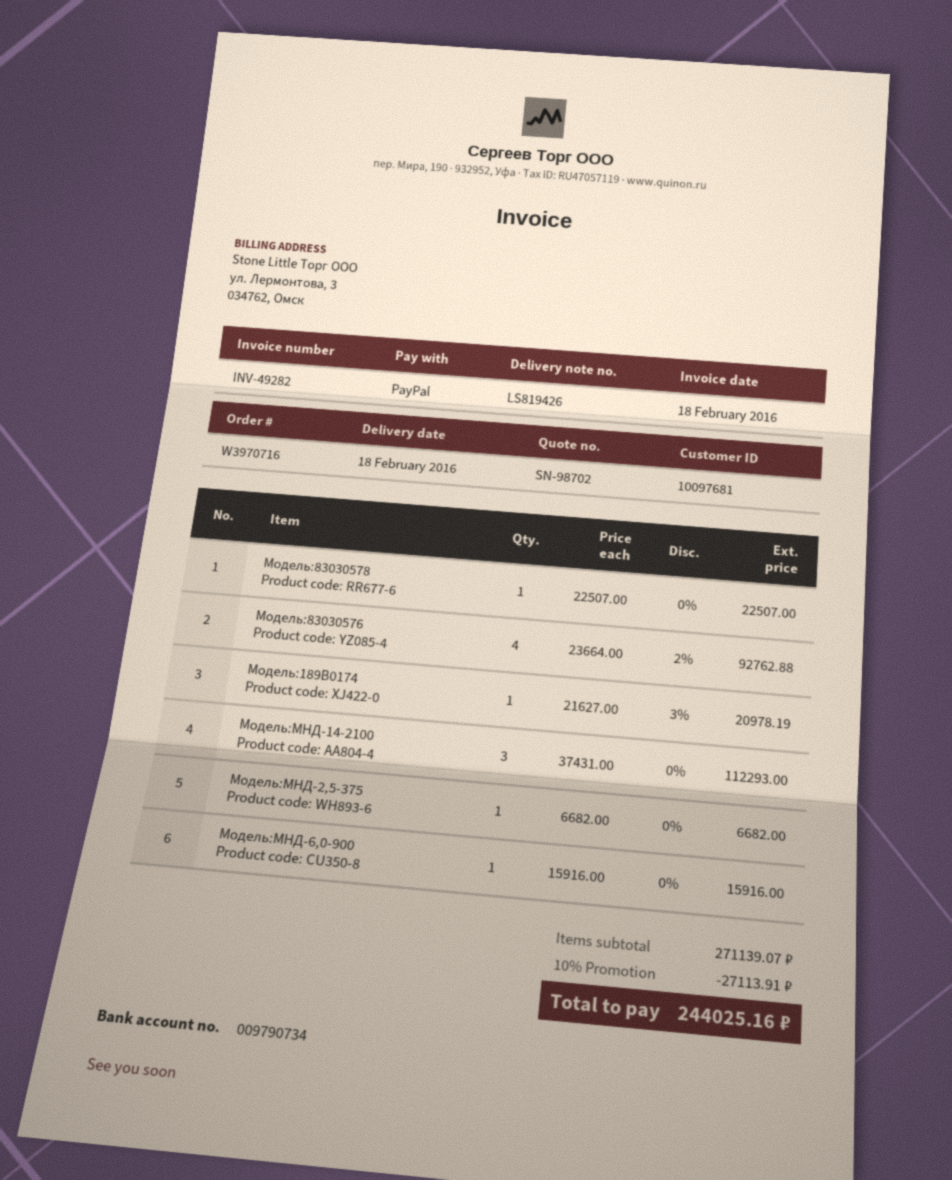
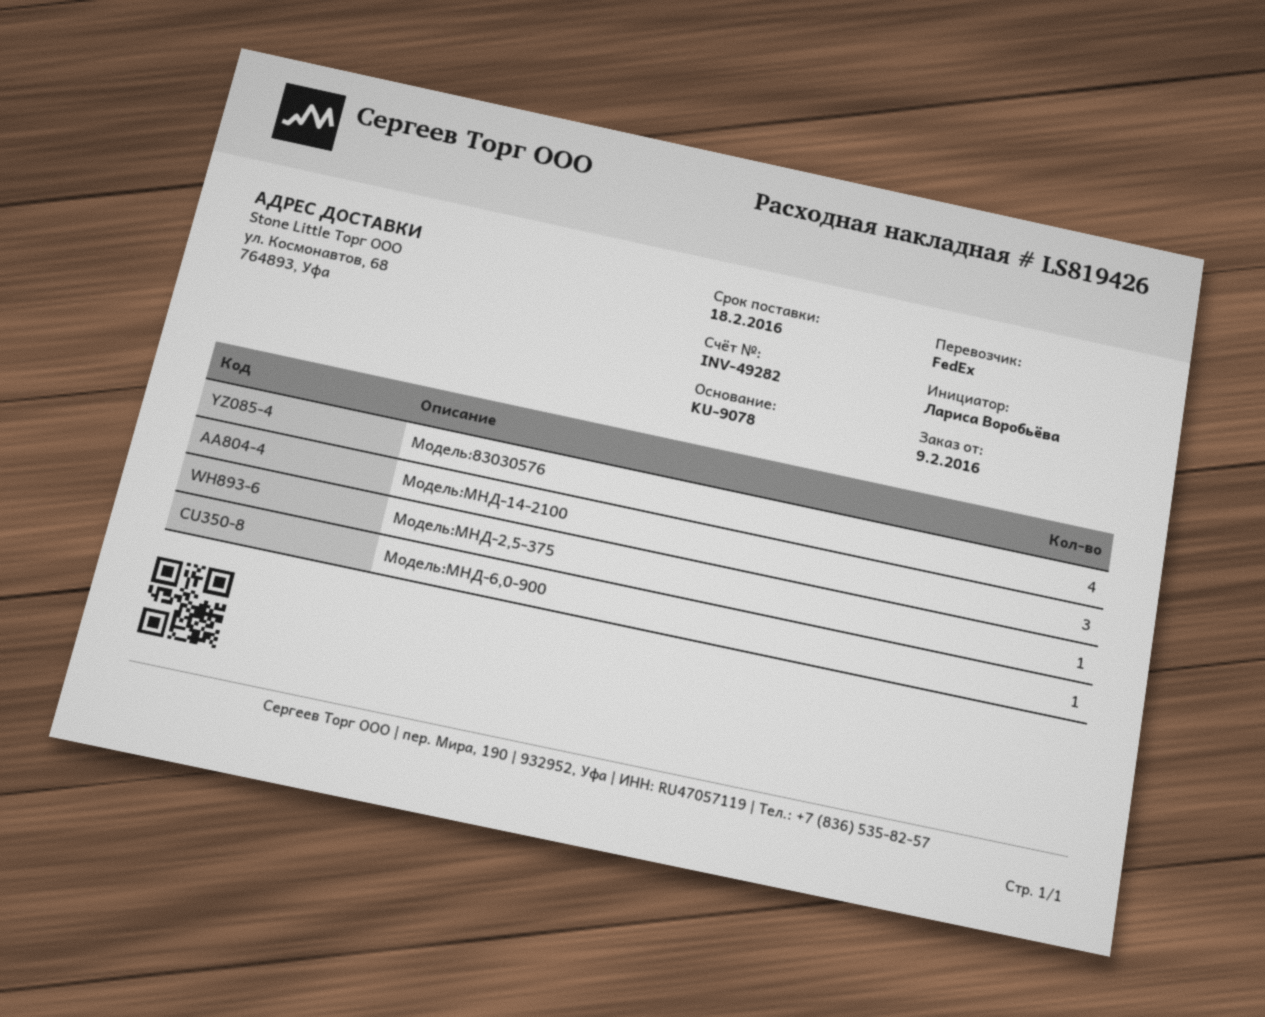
Модель:83030578: 1 -> none
Модель:189B0174: 1 -> none

